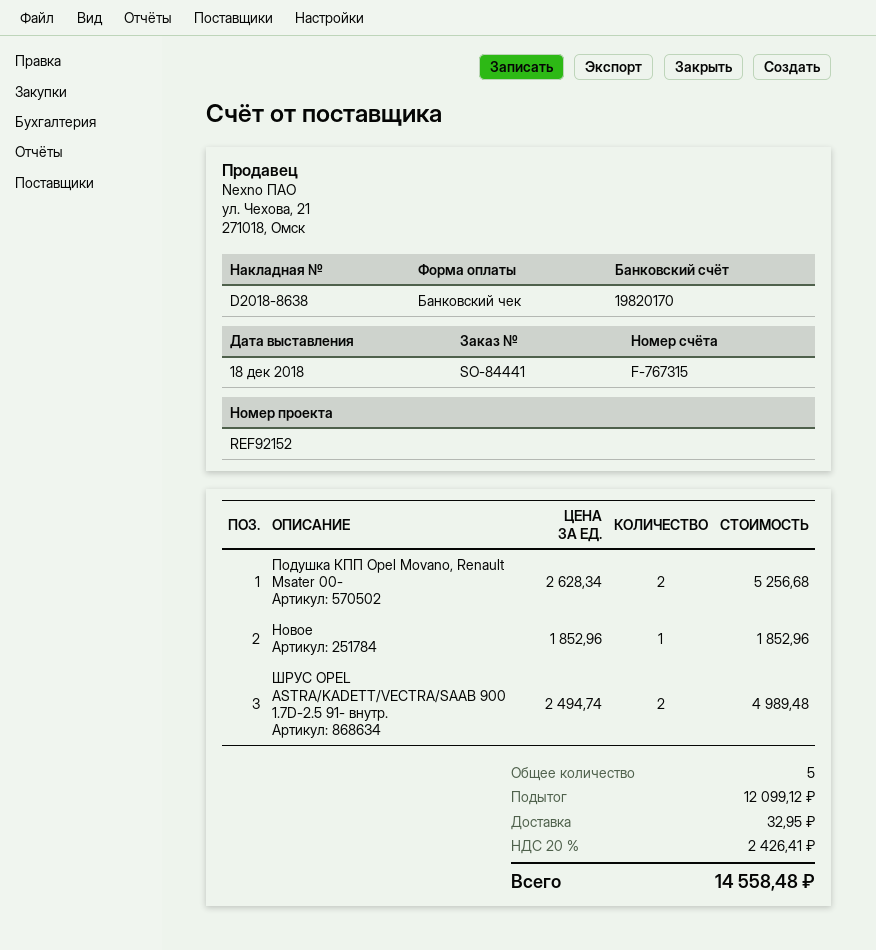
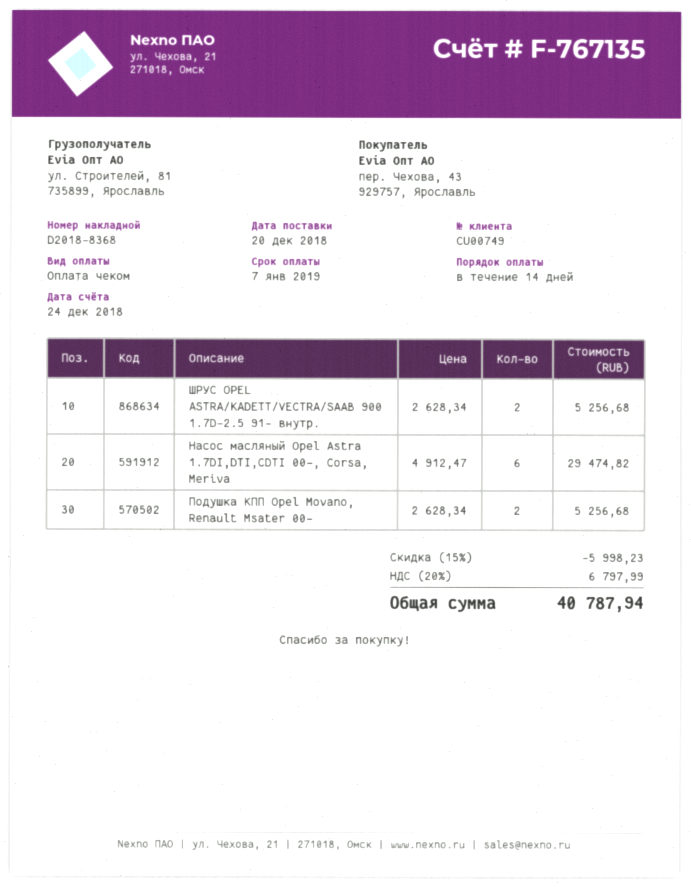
delivery note number: D2018-8638 -> D2018-8368
invoice number: F-767315 -> F-767135
invoice date: 2018-12-18 -> 2018-12-24
Новое: 1 x 1852.96 = 1852.96 -> none
ШРУС OPEL ASTRA/KADETT/VECTRA/SAAB 900 1.7D-2.5 91- внутр.: 2 x 2494.74 = 4989.48 -> 2 x 2628.34 = 5256.68
Насос масляный Opel Astra 1.7DI,DTI,CDTI 00-, Corsa, Meriva: none -> 6 x 4912.47 = 29474.82
discount: none -> 15% = 5998.23
shipping: 32.95 -> none
tax: 20% = 2426.41 -> 20% = 6797.99
total: 14558.48 -> 40787.94

